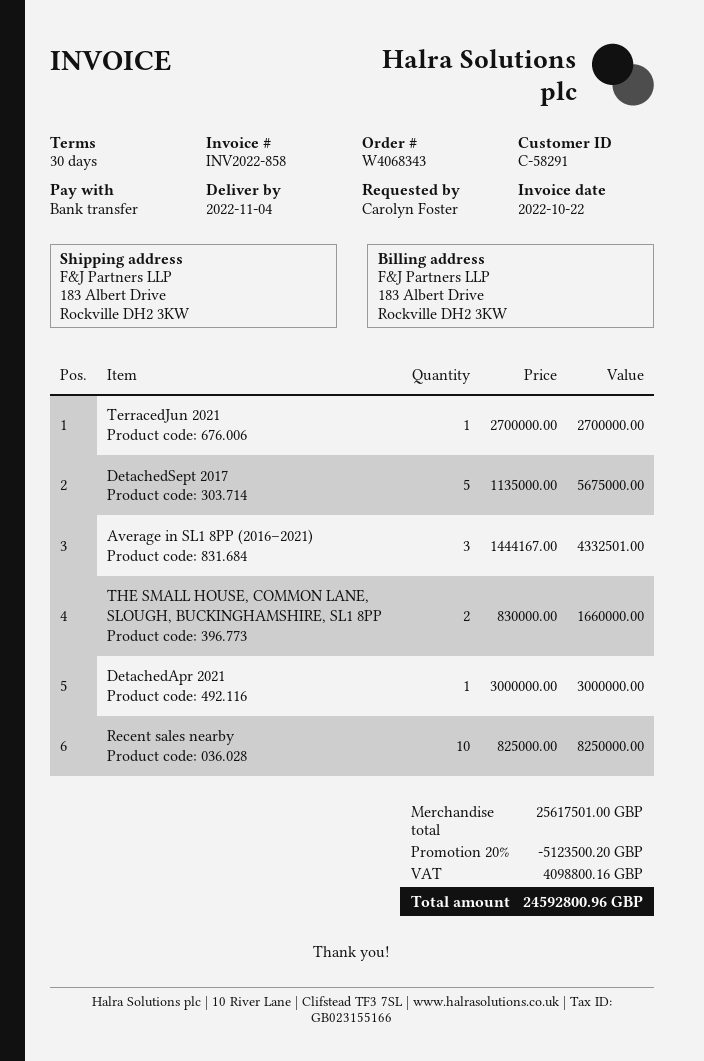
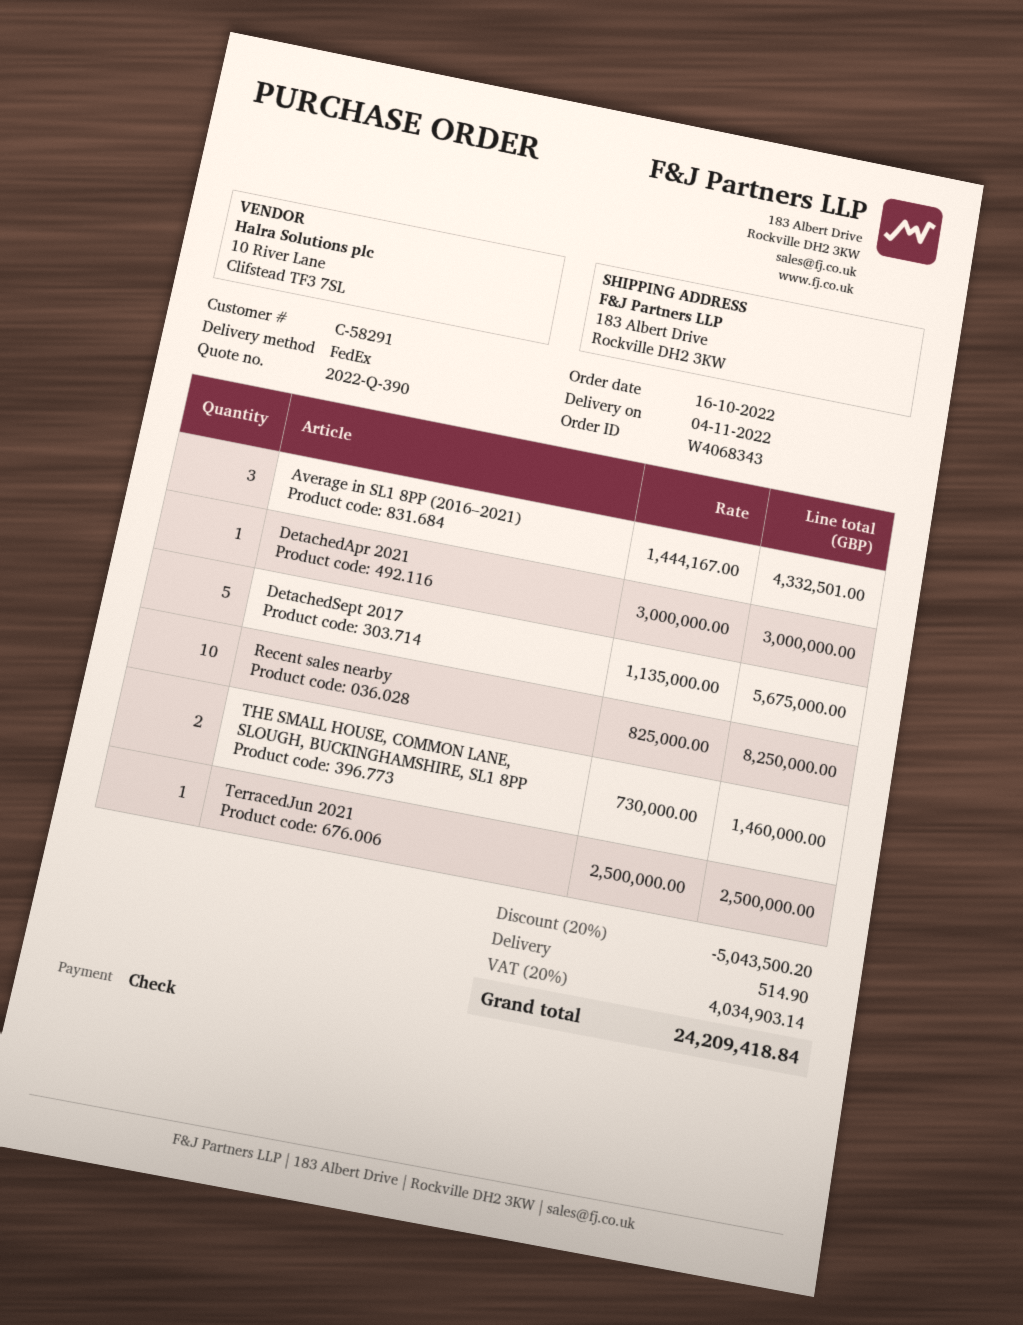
payment method: bank transfer -> cheque
TerracedJun 2021: 1 x 2700000.00 = 2700000.00 -> 1 x 2500000.00 = 2500000.00
THE SMALL HOUSE, COMMON LANE, SLOUGH, BUCKINGHAMSHIRE, SL1 8PP: 2 x 830000.00 = 1660000.00 -> 2 x 730000.00 = 1460000.00
discount: 20% = 5123500.20 -> 20% = 5043500.20
shipping: none -> 514.90
tax: 4098800.16 -> 4034903.14
total: 24592800.96 -> 24209418.84

